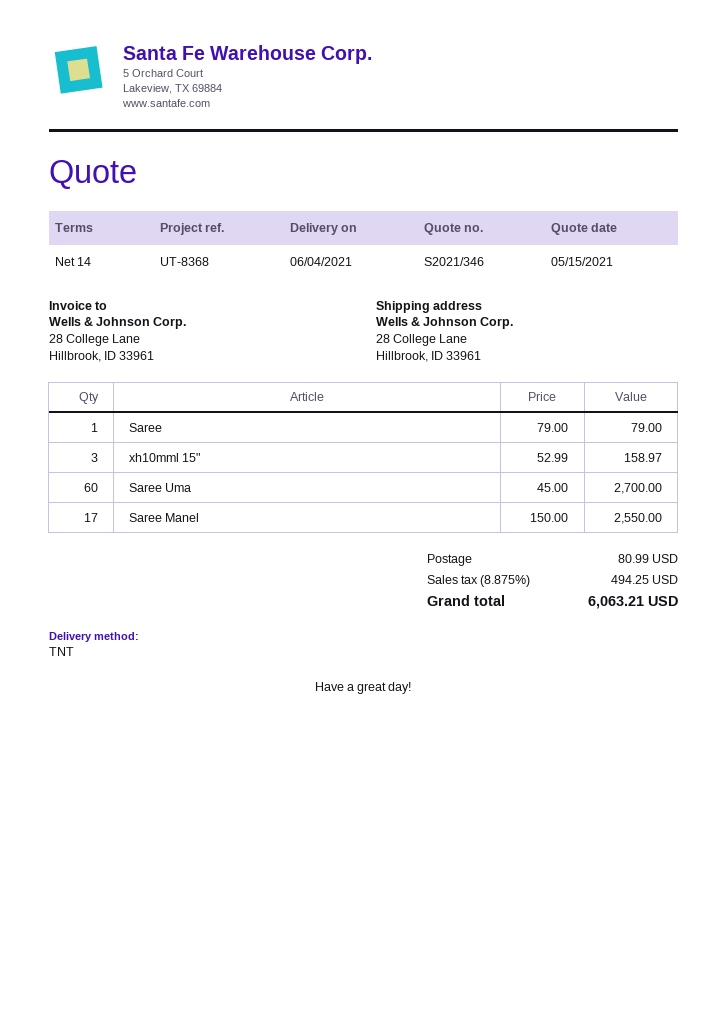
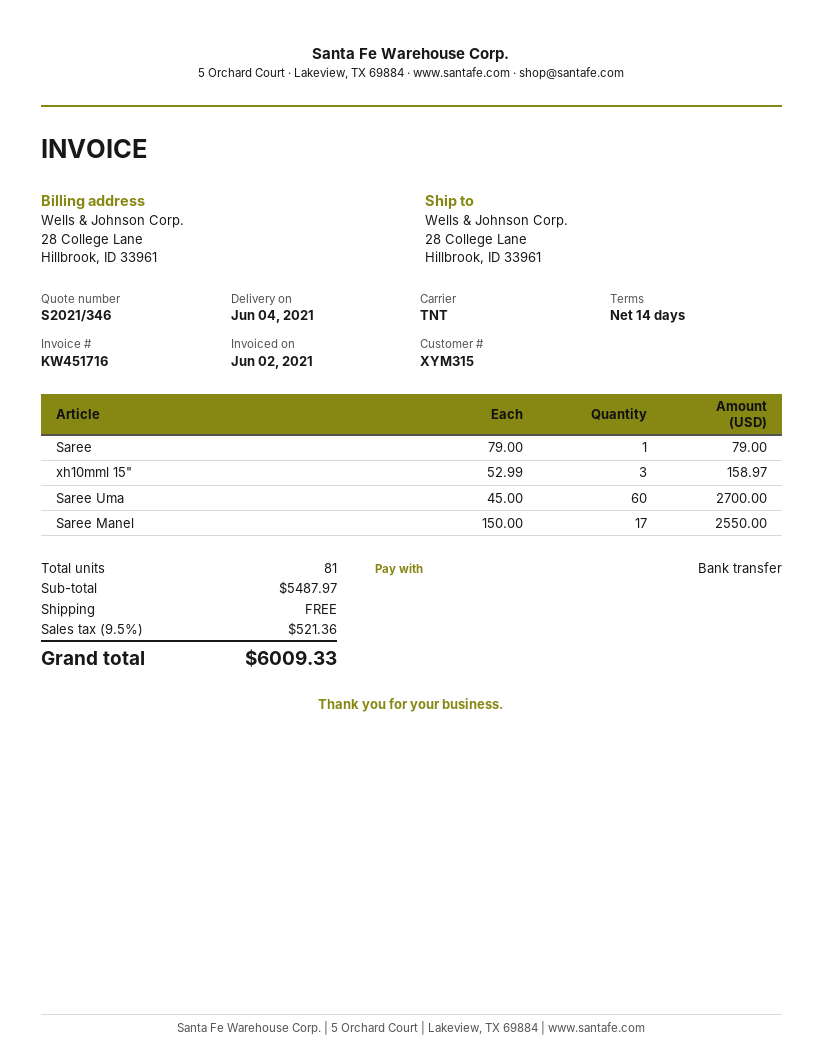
shipping: 80.99 -> 0.00
tax: 8.875% = 494.25 -> 9.5% = 521.36
total: 6063.21 -> 6009.33

